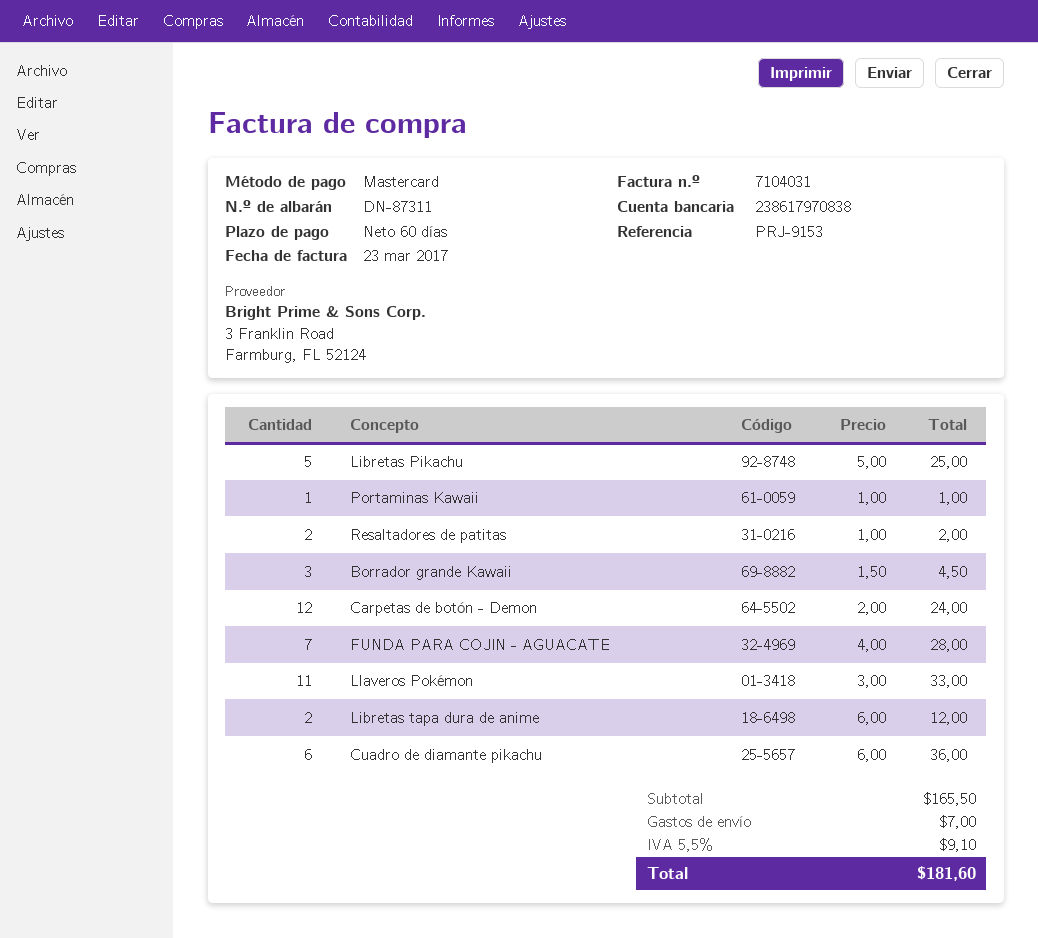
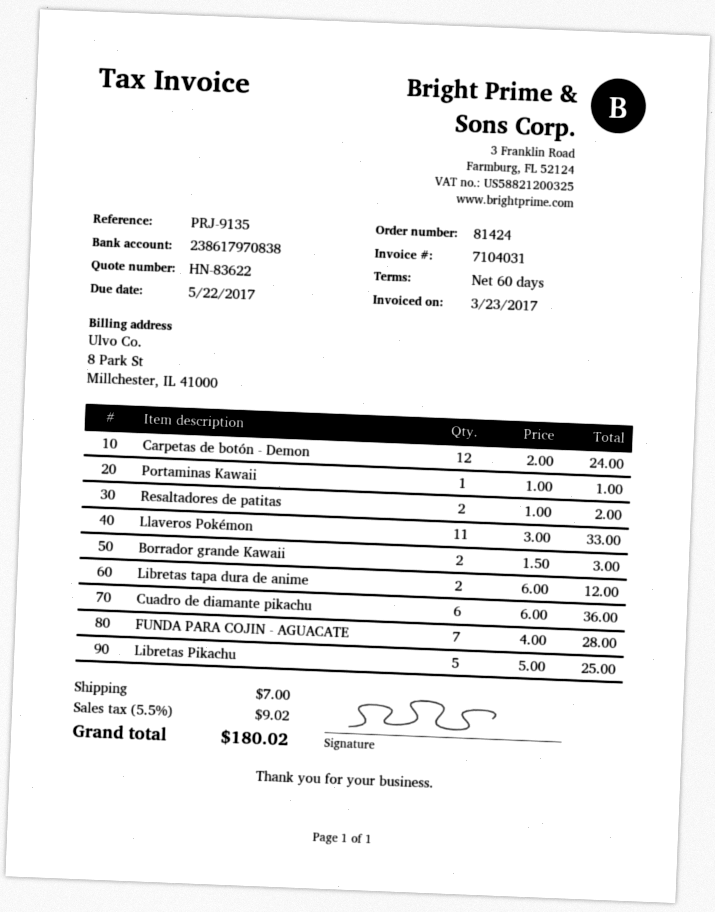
reference: PRJ-9153 -> PRJ-9135
Borrador grande Kawaii: 3 x 1.50 = 4.50 -> 2 x 1.50 = 3.00
tax: 5.5% = 9.10 -> 5.5% = 9.02
total: 181.60 -> 180.02

